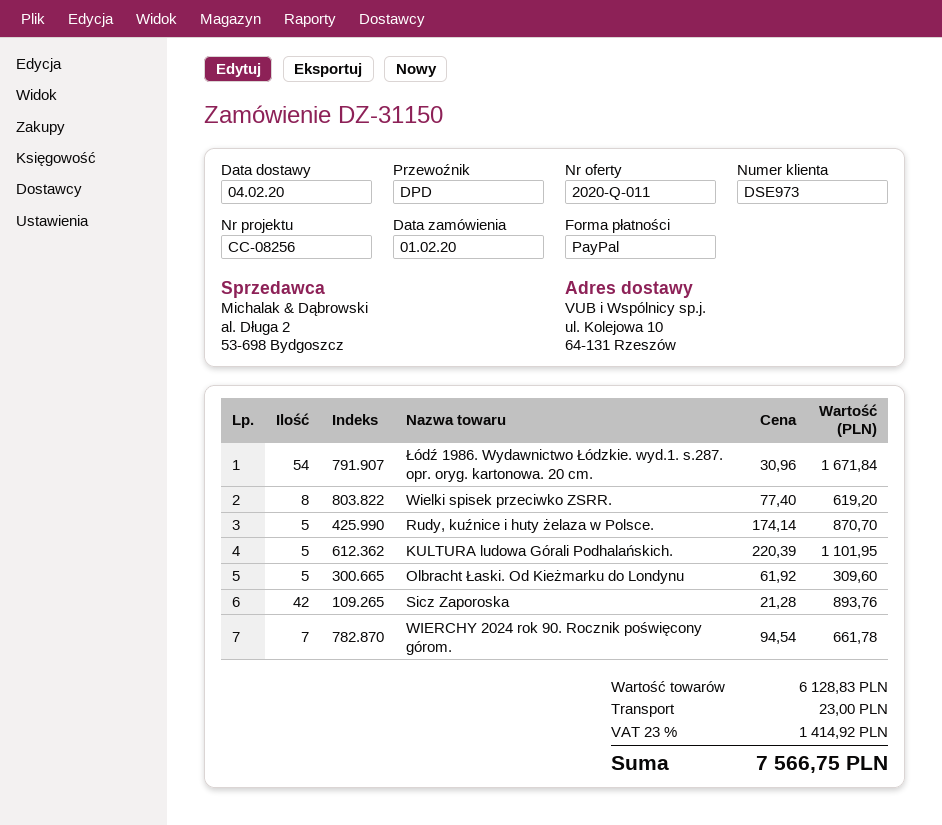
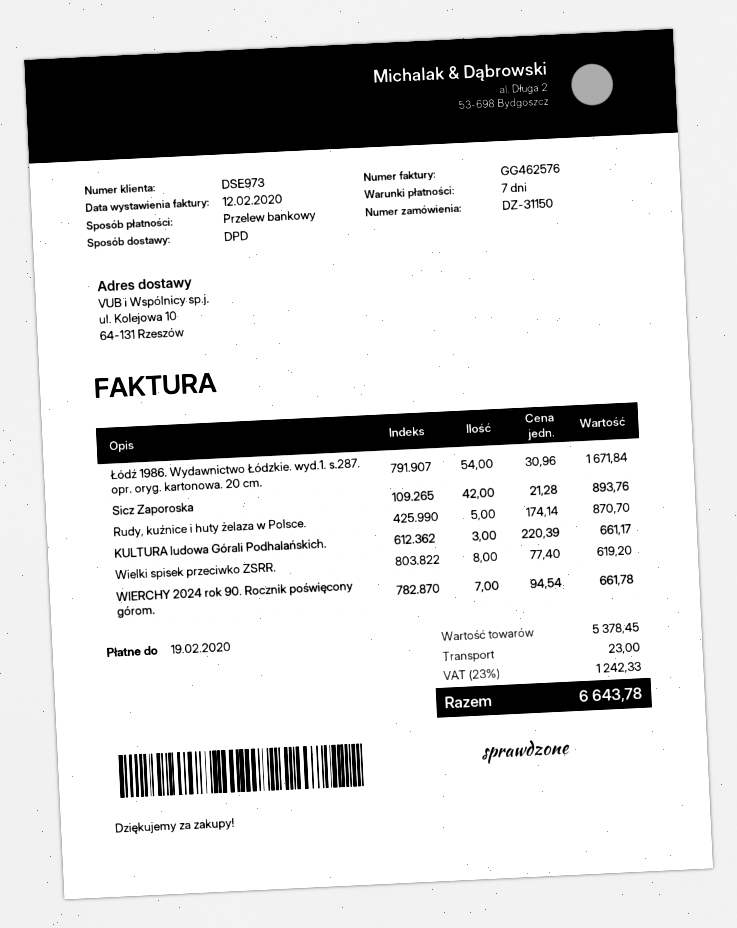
payment method: PayPal -> bank transfer
KULTURA ludowa Górali Podhalańskich.: 5 x 220.39 = 1101.95 -> 3 x 220.39 = 661.17
Olbracht Łaski. Od Kieżmarku do Londynu: 5 x 61.92 = 309.60 -> none
subtotal: 6128.83 -> 5378.45
tax: 23% = 1414.92 -> 23% = 1242.33
total: 7566.75 -> 6643.78

